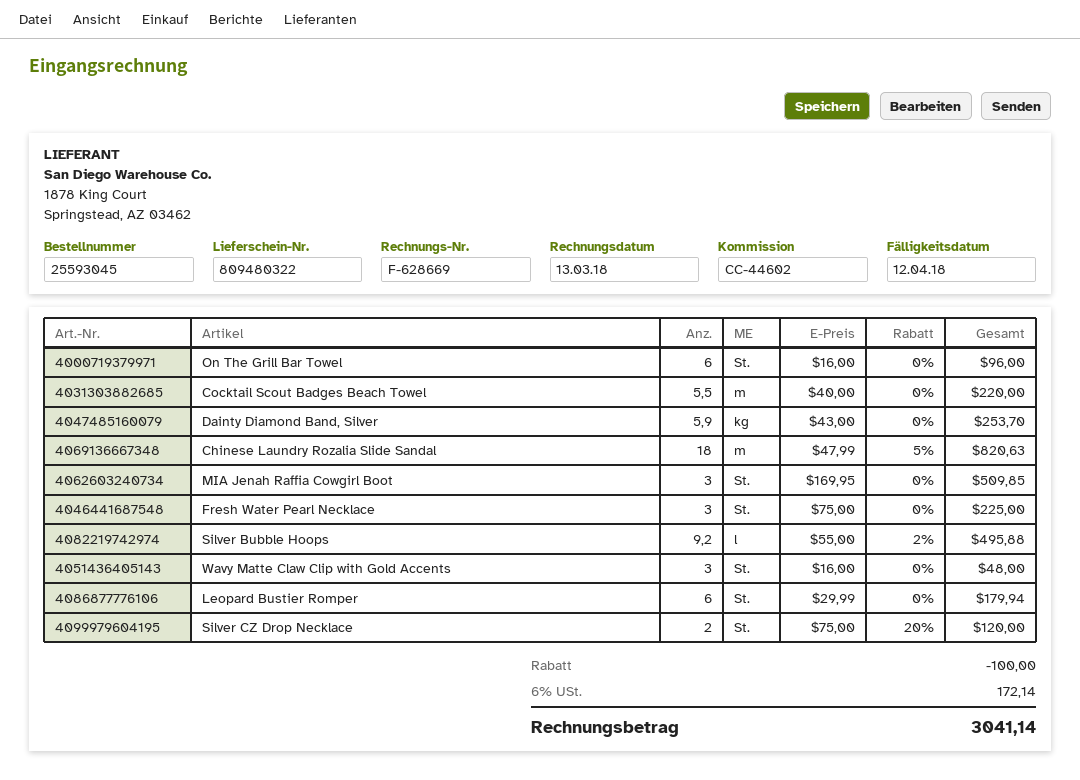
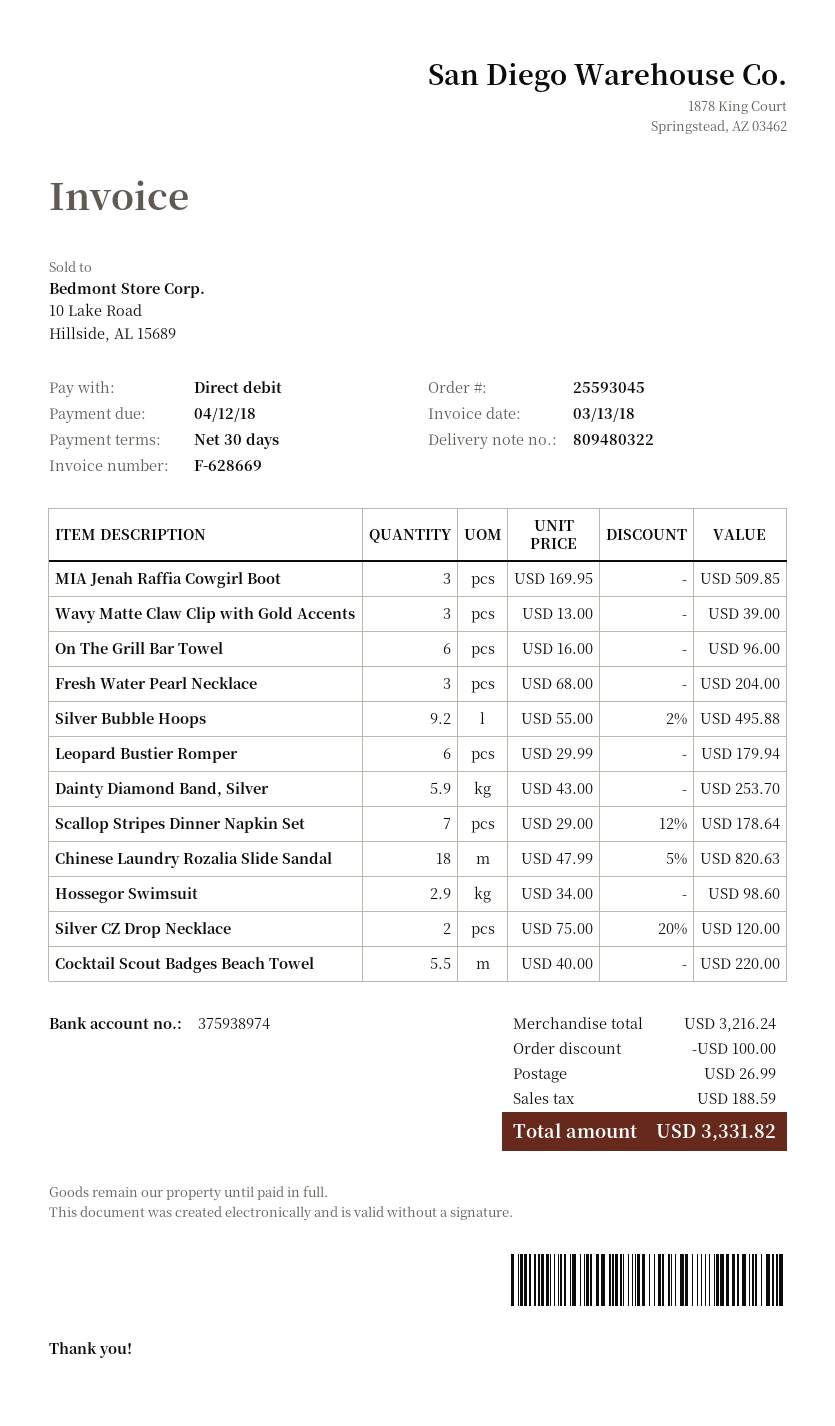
Fresh Water Pearl Necklace: 3 x 75.00 = 225.00 -> 3 x 68.00 = 204.00
Wavy Matte Claw Clip with Gold Accents: 3 x 16.00 = 48.00 -> 3 x 13.00 = 39.00
Scallop Stripes Dinner Napkin Set: none -> 7 x 29.00 - 12% = 178.64
Hossegor Swimsuit: none -> 2.9 x 34.00 = 98.60
shipping: none -> 26.99
tax: 172.14 -> 188.59
total: 3041.14 -> 3331.82

